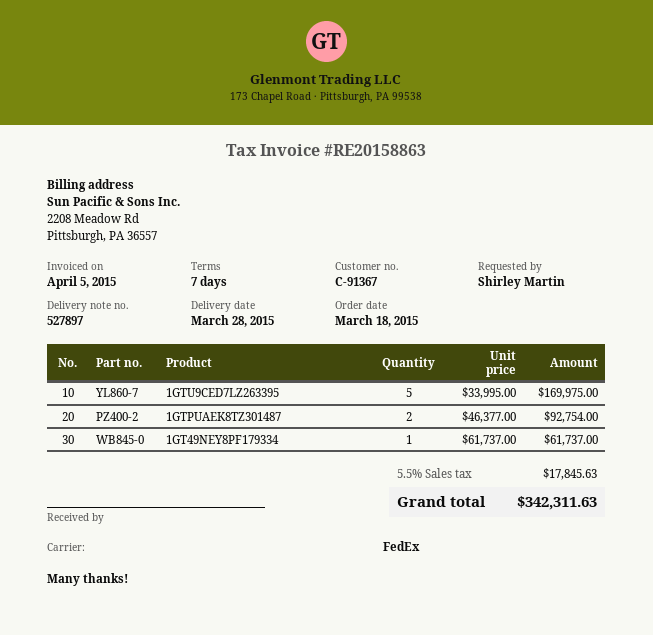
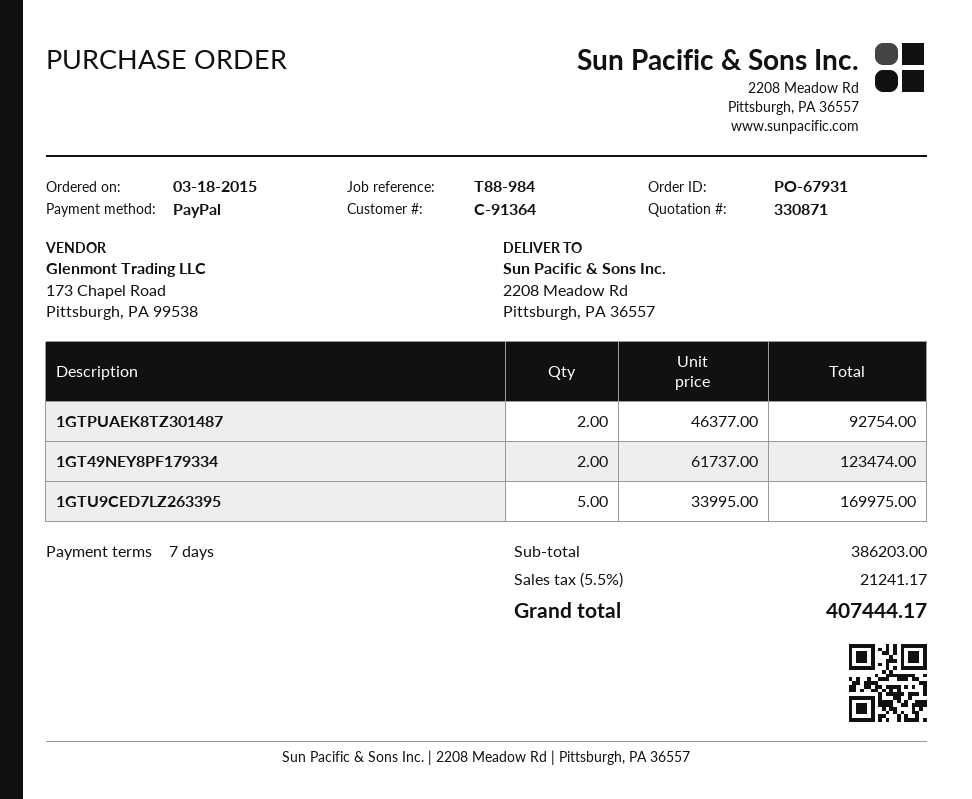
customer number: C-91367 -> C-91364
1GT49NEY8PF179334: 1 x 61737.00 = 61737.00 -> 2 x 61737.00 = 123474.00
tax: 5.5% = 17845.63 -> 5.5% = 21241.17
total: 342311.63 -> 407444.17

